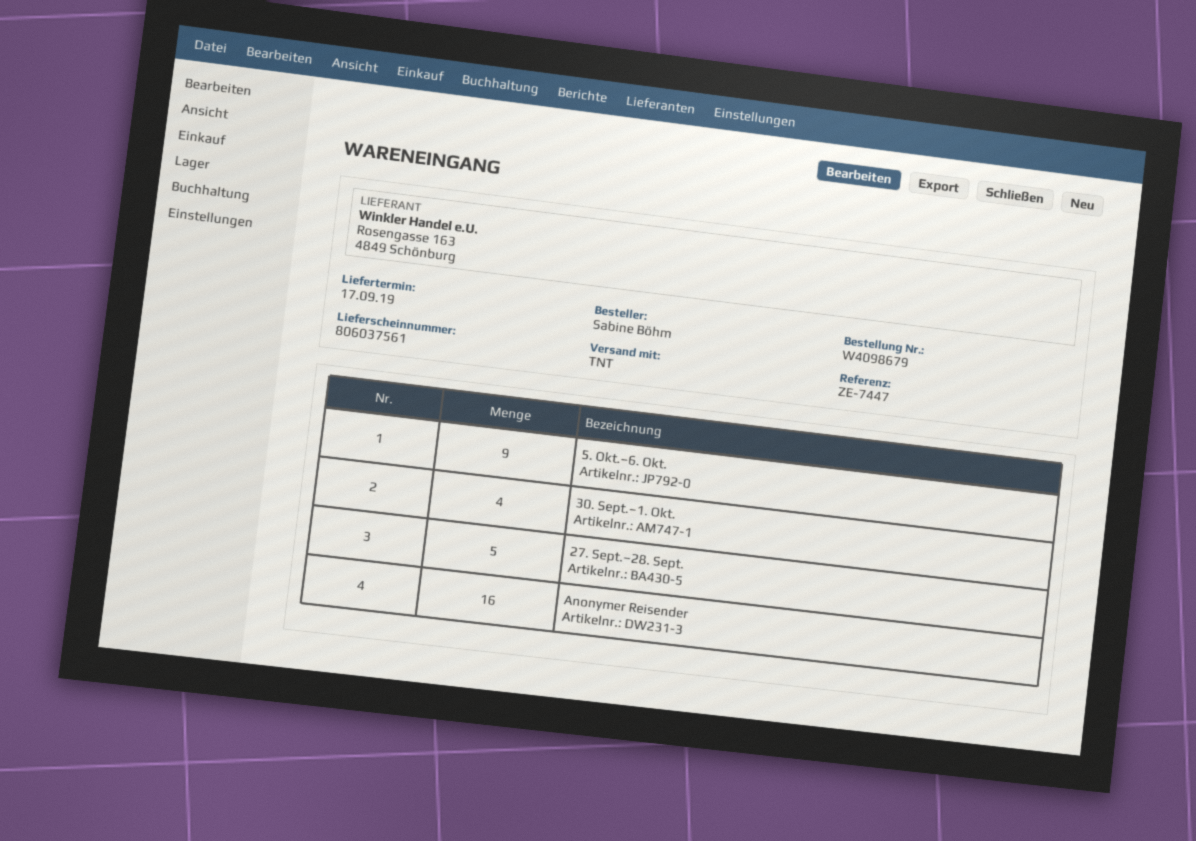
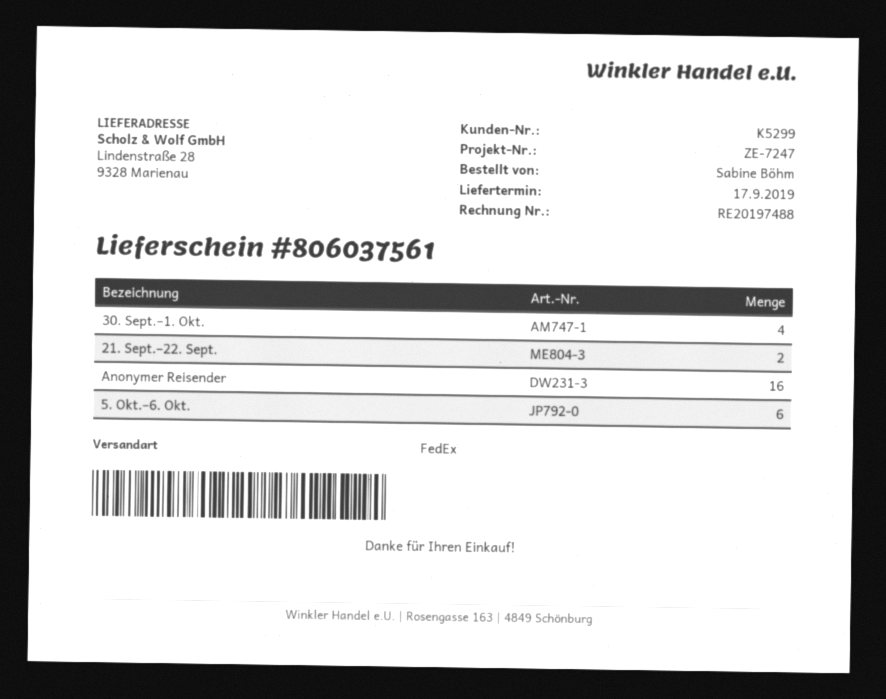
reference: ZE-7447 -> ZE-7247
shipping method: TNT -> FedEx
5. Okt.–6. Okt.: 9 -> 6
27. Sept.–28. Sept.: 5 -> none
21. Sept.–22. Sept.: none -> 2

